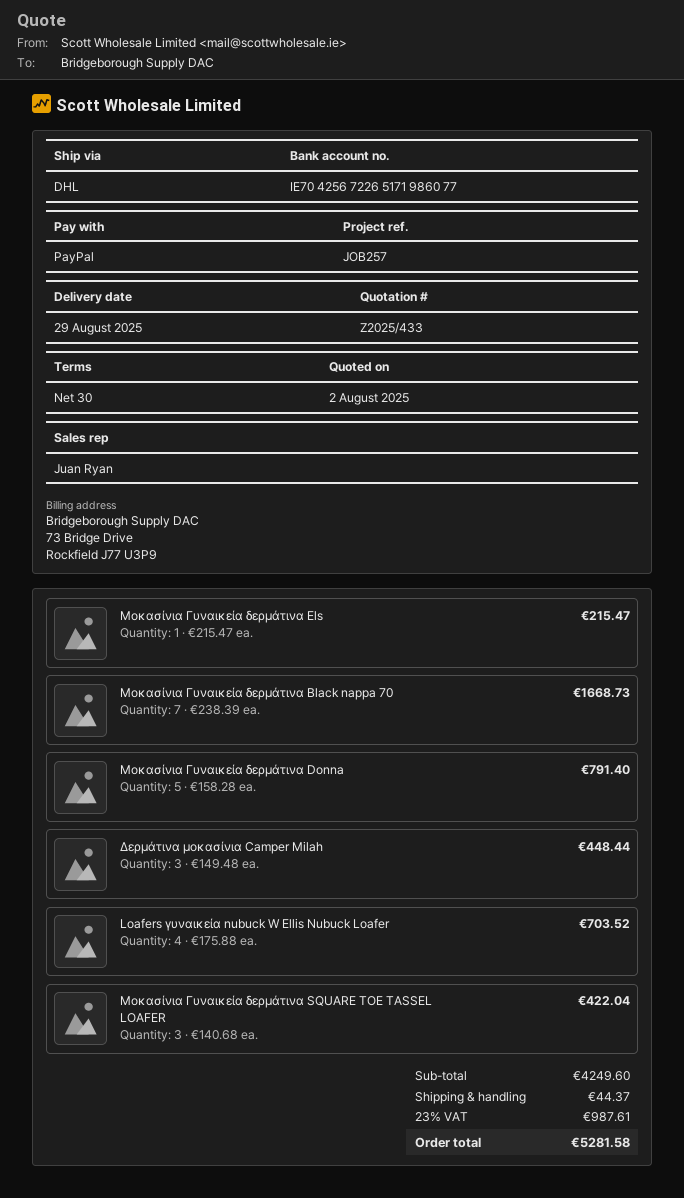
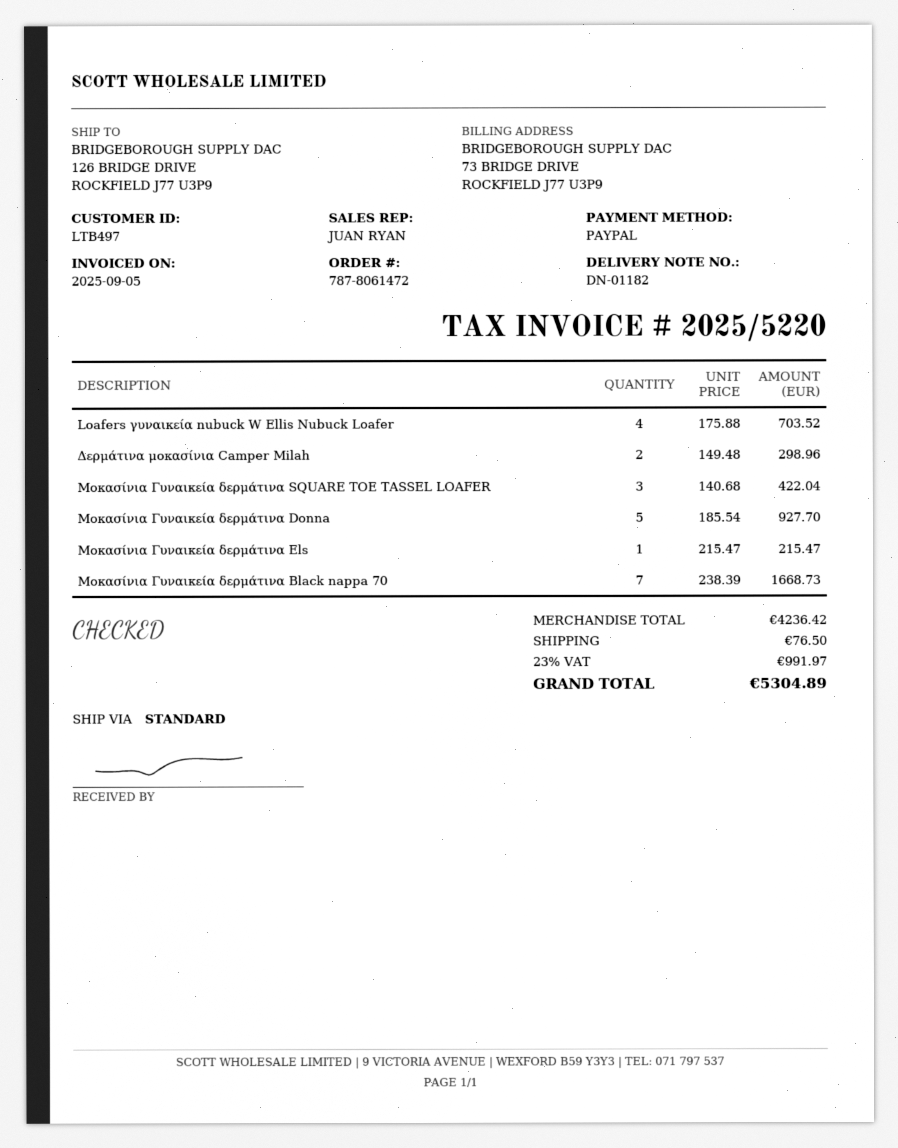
shipping method: DHL -> standard
Μοκασίνια Γυναικεία δερμάτινα Donna: 5 x 158.28 = 791.40 -> 5 x 185.54 = 927.70
Δερμάτινα μοκασίνια Camper Milah: 3 x 149.48 = 448.44 -> 2 x 149.48 = 298.96
subtotal: 4249.60 -> 4236.42
shipping: 44.37 -> 76.50
tax: 23% = 987.61 -> 23% = 991.97
total: 5281.58 -> 5304.89

